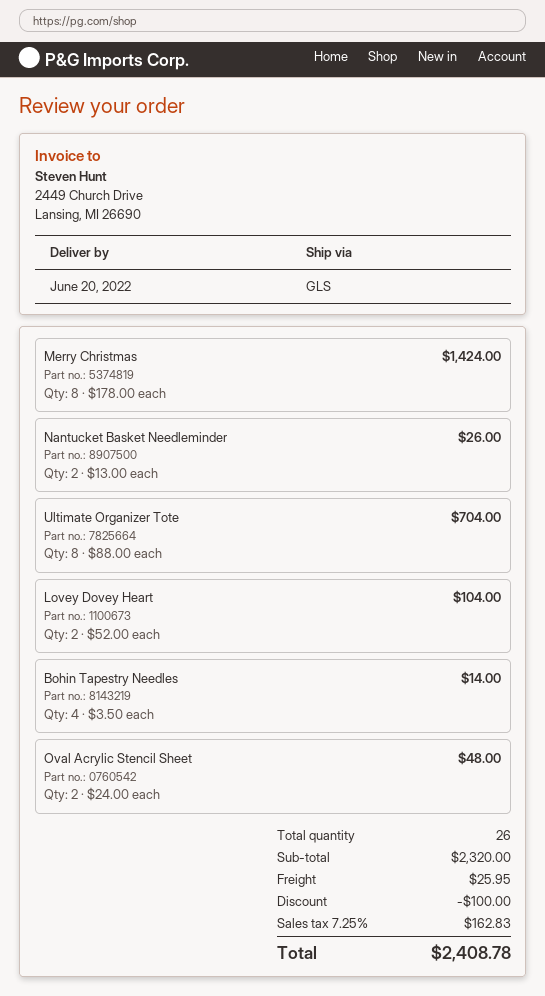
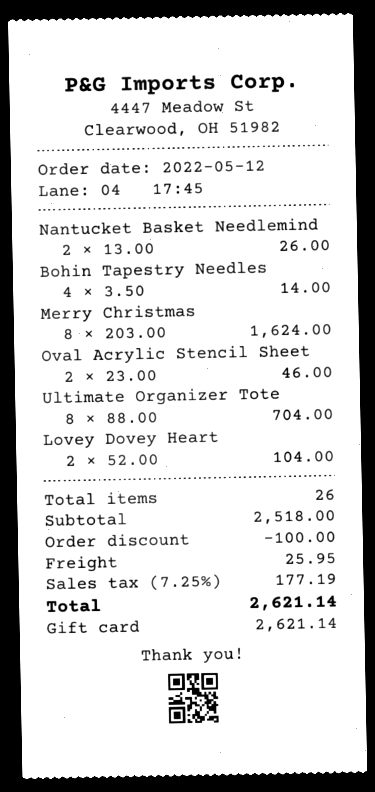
Merry Christmas: 8 x 178.00 = 1424.00 -> 8 x 203.00 = 1624.00
Oval Acrylic Stencil Sheet: 2 x 24.00 = 48.00 -> 2 x 23.00 = 46.00
subtotal: 2320.00 -> 2518.00
tax: 7.25% = 162.83 -> 7.25% = 177.19
total: 2408.78 -> 2621.14

